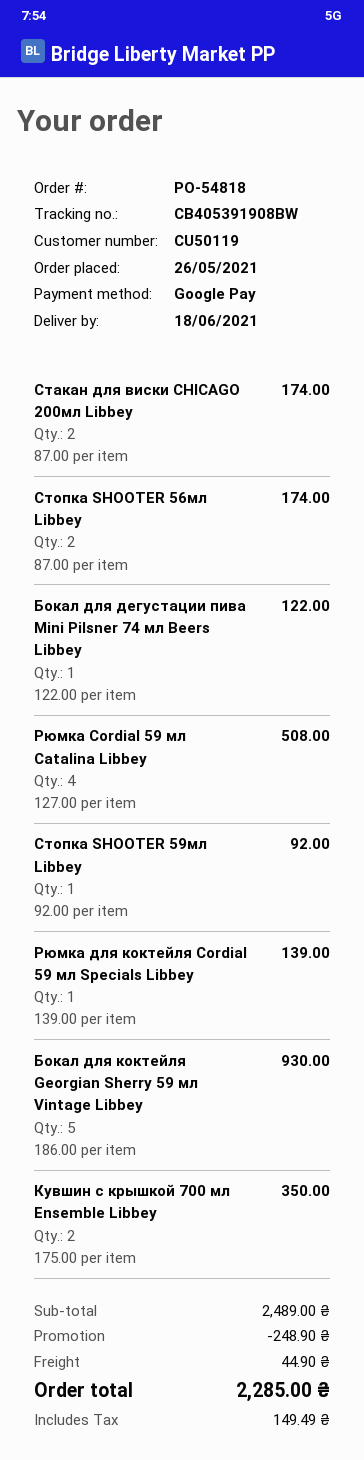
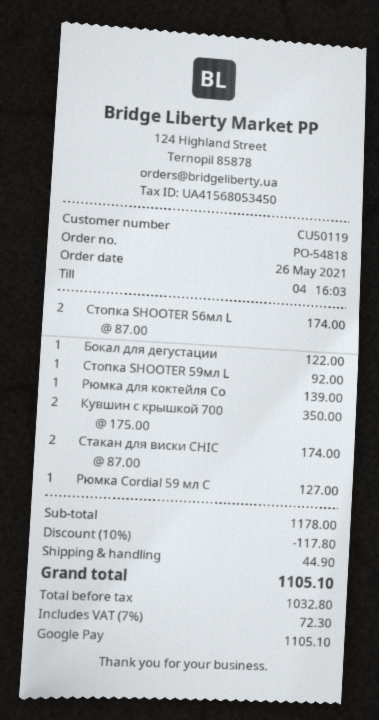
Рюмка Cordial 59 мл Catalina Libbey: 4 x 127.00 = 508.00 -> 1 x 127.00 = 127.00
Бокал для коктейля Georgian Sherry 59 мл Vintage Libbey: 5 x 186.00 = 930.00 -> none
subtotal: 2489.00 -> 1178.00
discount: 248.90 -> 117.80
tax: 149.49 -> 72.30
total: 2285.00 -> 1105.10

